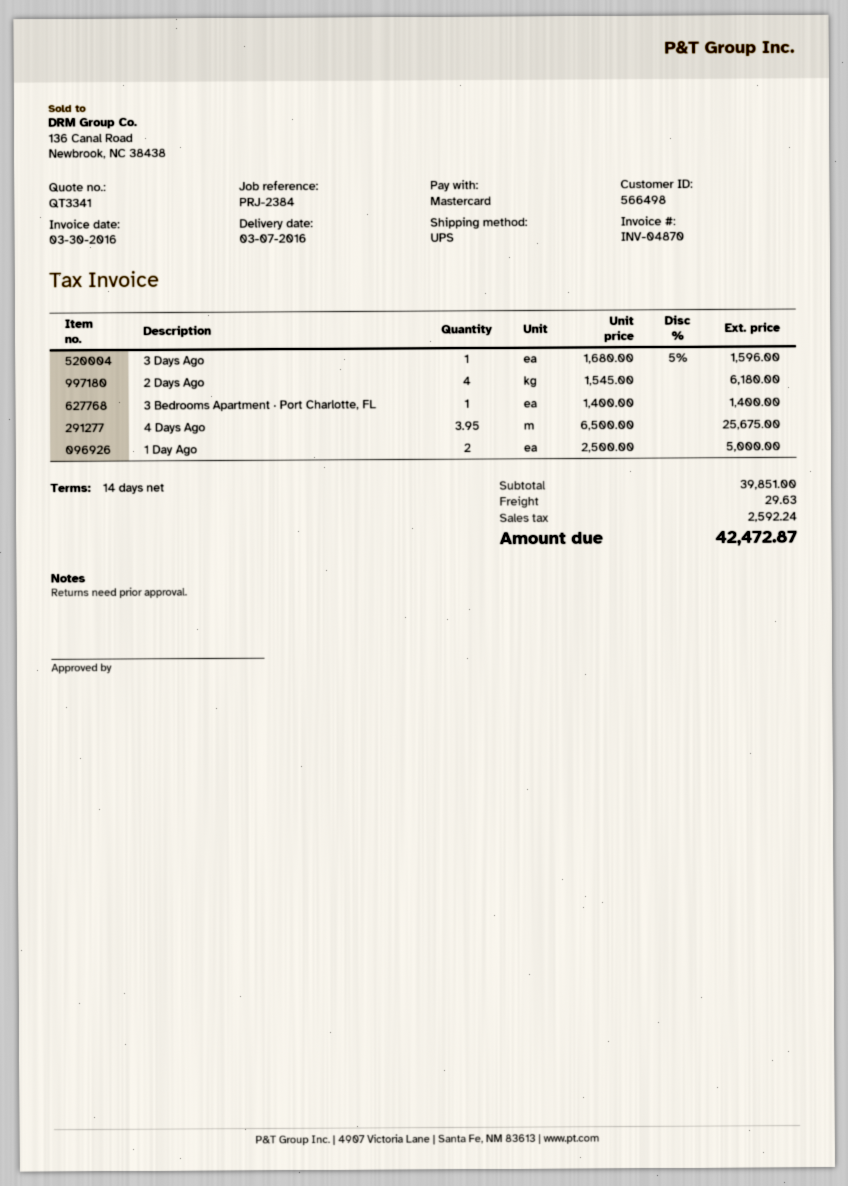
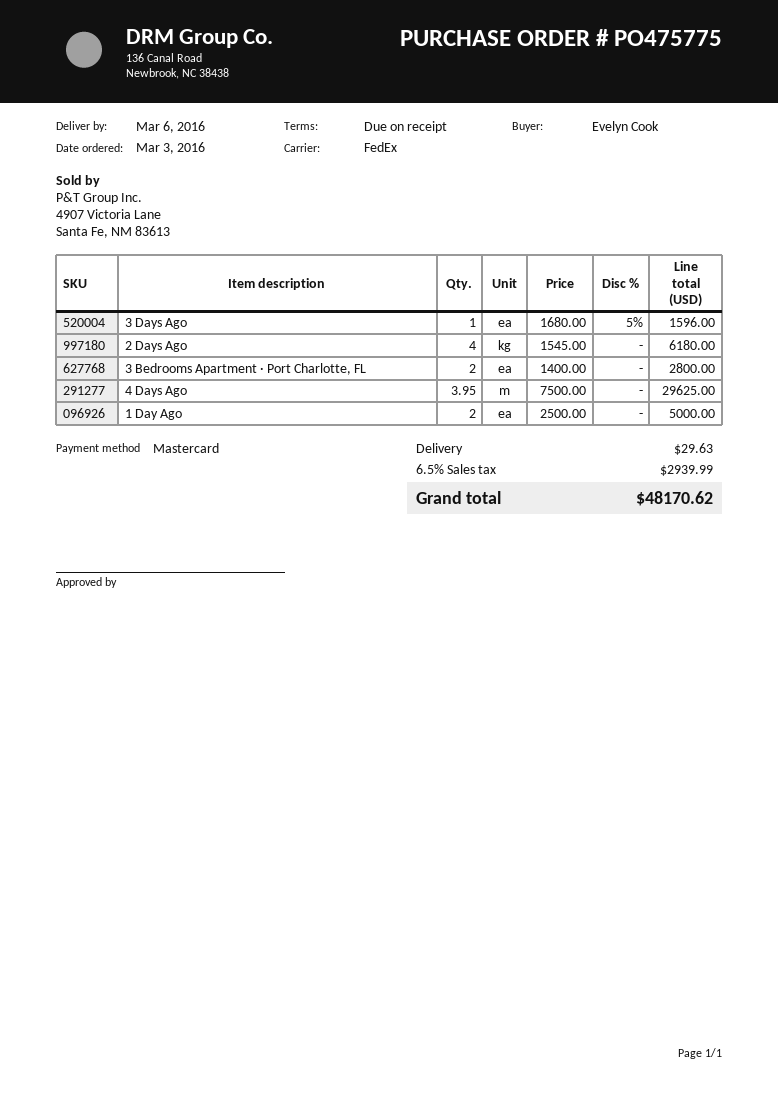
delivery date: 2016-03-07 -> 2016-03-06
payment terms: 14 days -> on receipt
shipping method: UPS -> FedEx
3 Bedrooms Apartment · Port Charlotte, FL: 1 x 1400.00 = 1400.00 -> 2 x 1400.00 = 2800.00
4 Days Ago: 3.95 x 6500.00 = 25675.00 -> 3.95 x 7500.00 = 29625.00
tax: 2592.24 -> 2939.99
total: 42472.87 -> 48170.62

